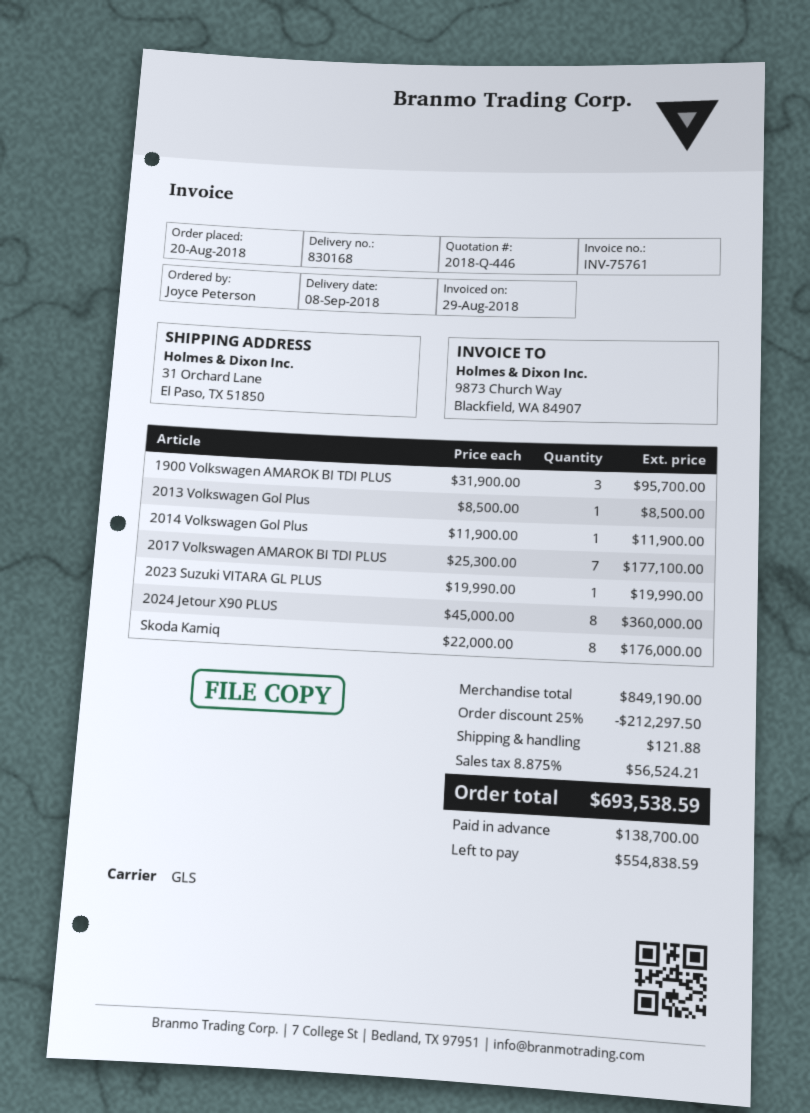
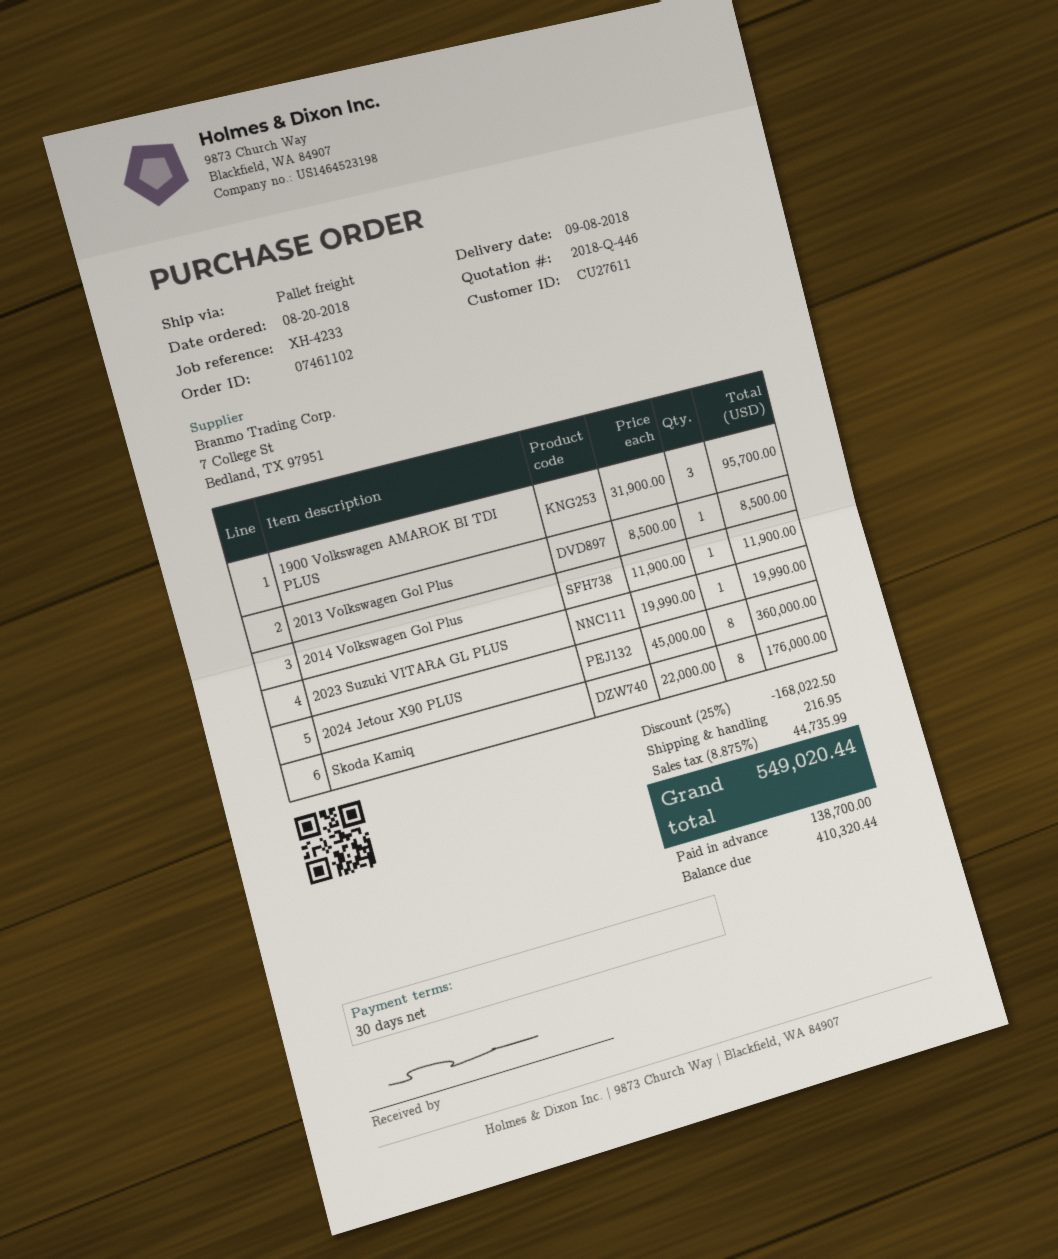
shipping method: GLS -> pallet freight
2017 Volkswagen AMAROK BI TDI PLUS: 7 x 25300.00 = 177100.00 -> none
discount: 25% = 212297.50 -> 25% = 168022.50
shipping: 121.88 -> 216.95
tax: 8.875% = 56524.21 -> 8.875% = 44735.99
total: 693538.59 -> 549020.44
balance: 554838.59 -> 410320.44

